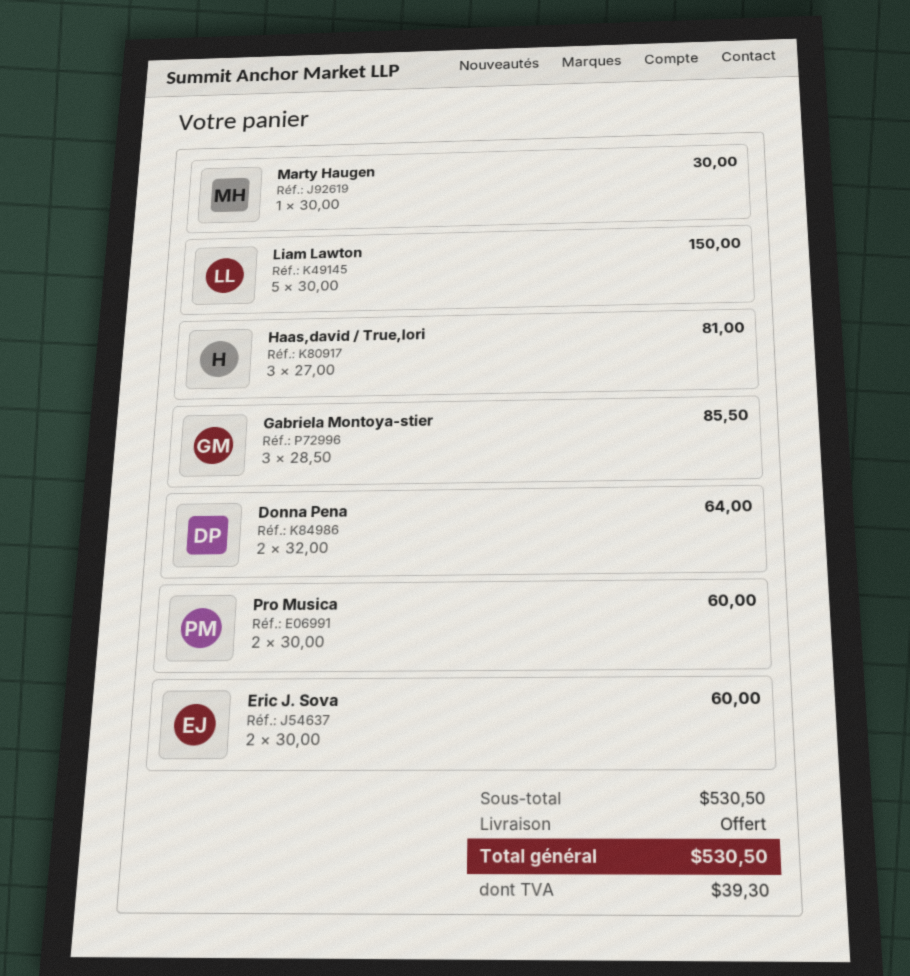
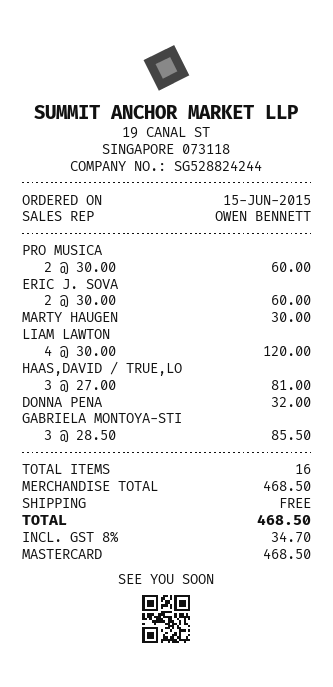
Liam Lawton: 5 x 30.00 = 150.00 -> 4 x 30.00 = 120.00
Donna Pena: 2 x 32.00 = 64.00 -> 1 x 32.00 = 32.00
subtotal: 530.50 -> 468.50
tax: 39.30 -> 34.70
total: 530.50 -> 468.50

